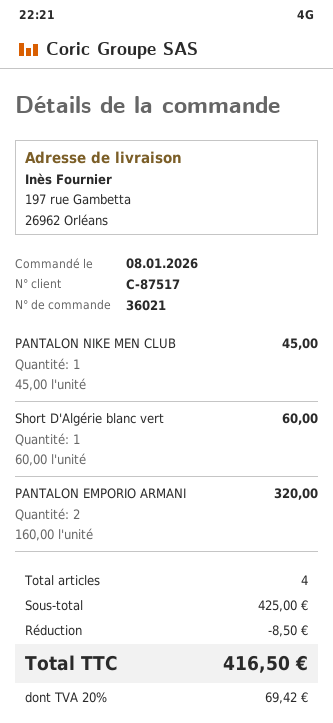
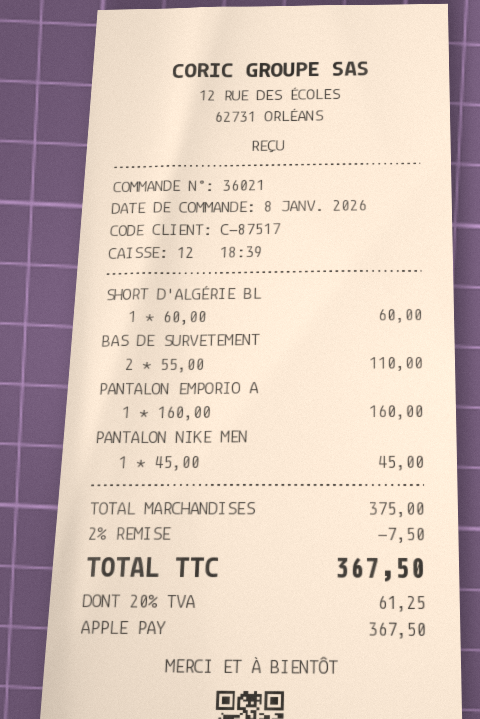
PANTALON EMPORIO ARMANI: 2 x 160.00 = 320.00 -> 1 x 160.00 = 160.00
BAS DE SURVETEMENT: none -> 2 x 55.00 = 110.00
subtotal: 425.00 -> 375.00
discount: 8.50 -> 7.50
tax: 20% = 69.42 -> 20% = 61.25
total: 416.50 -> 367.50

